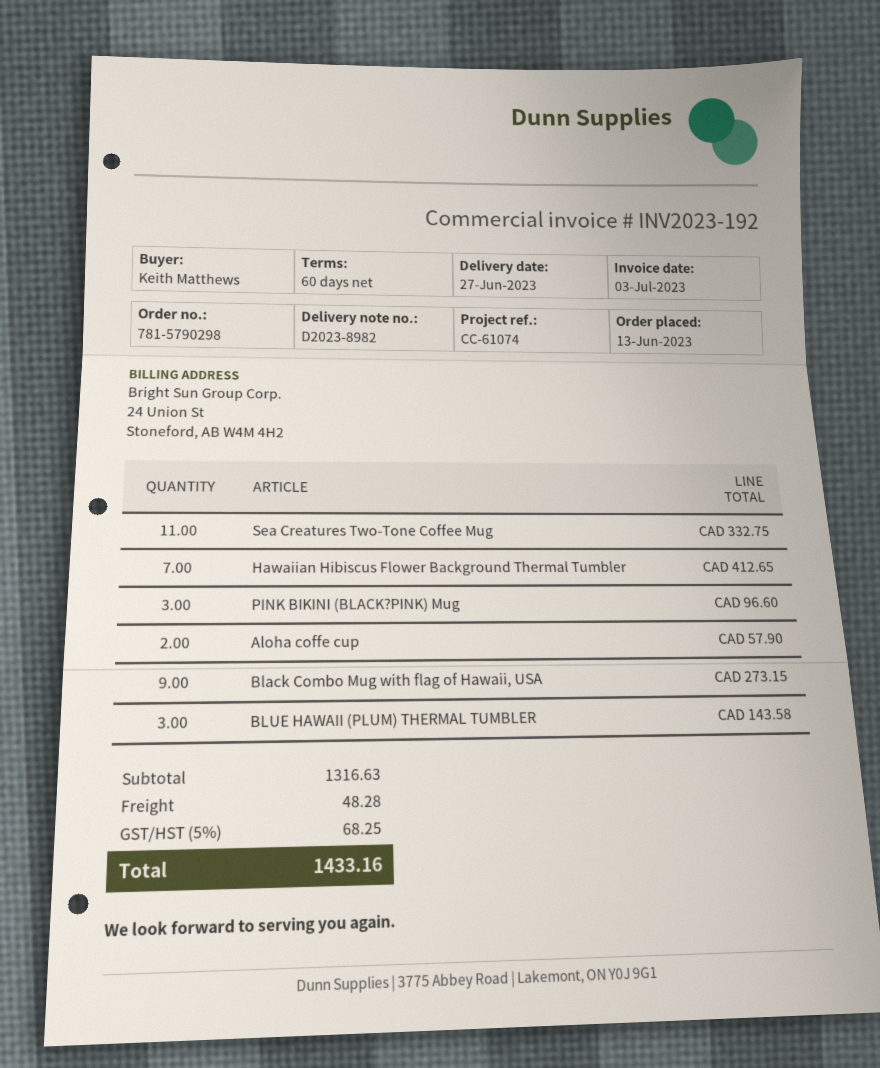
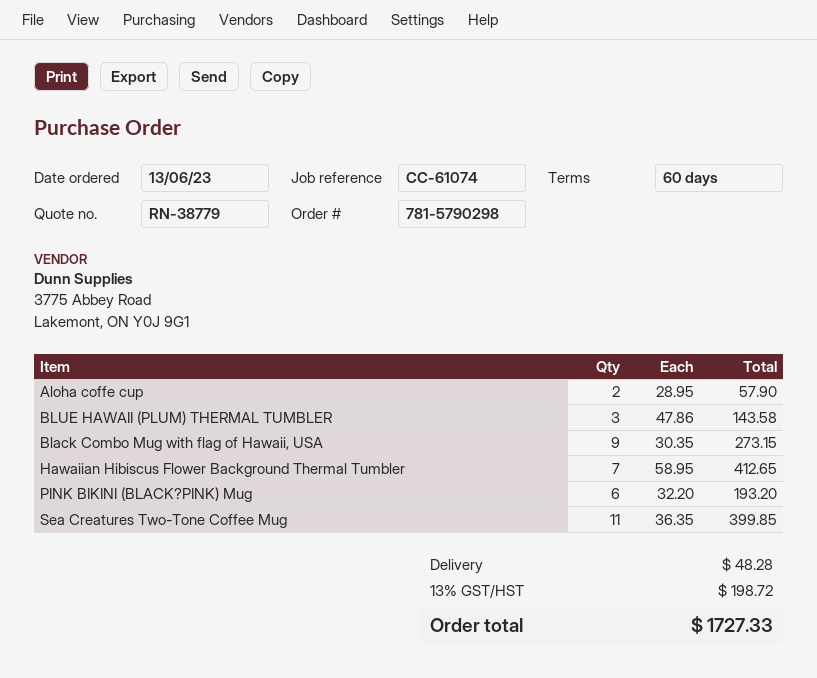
Sea Creatures Two-Tone Coffee Mug: 11 for 332.75 -> 11 for 399.85
PINK BIKINI (BLACK?PINK) Mug: 3 for 96.60 -> 6 for 193.20
tax: 5% = 68.25 -> 13% = 198.72
total: 1433.16 -> 1727.33

